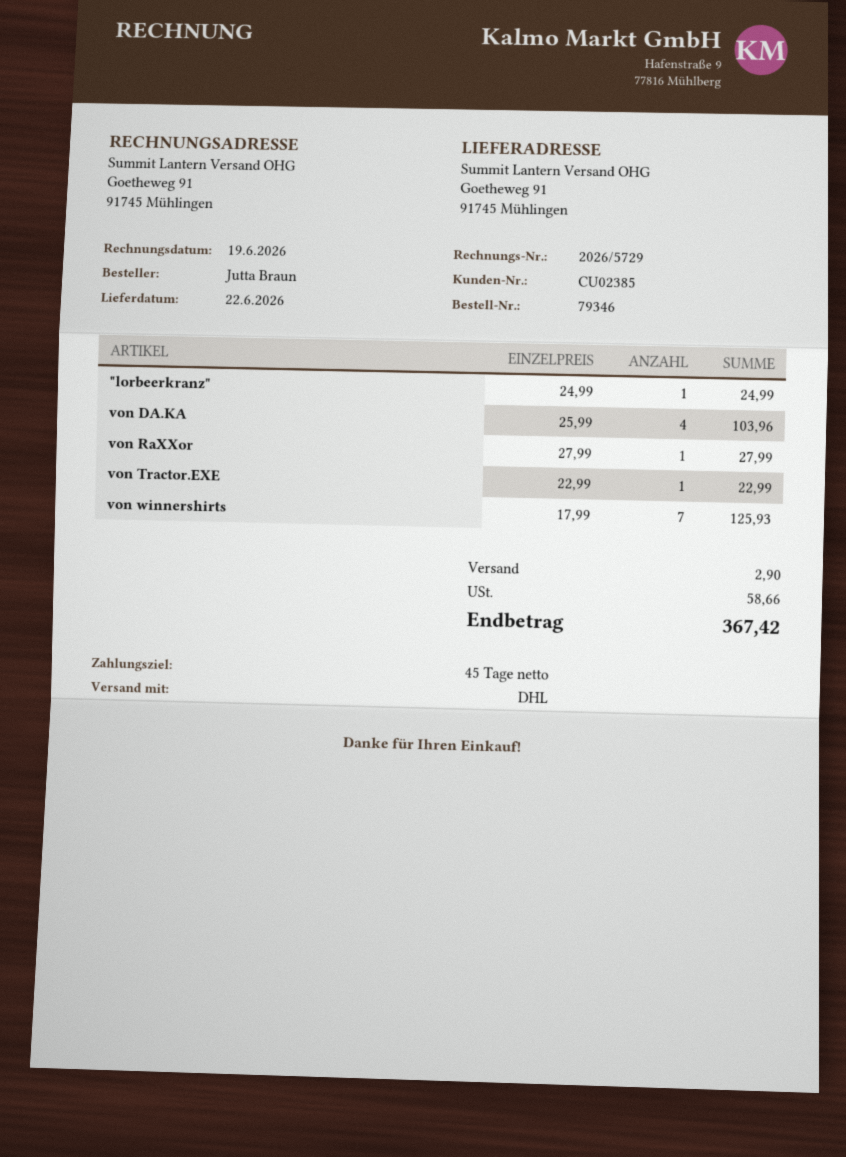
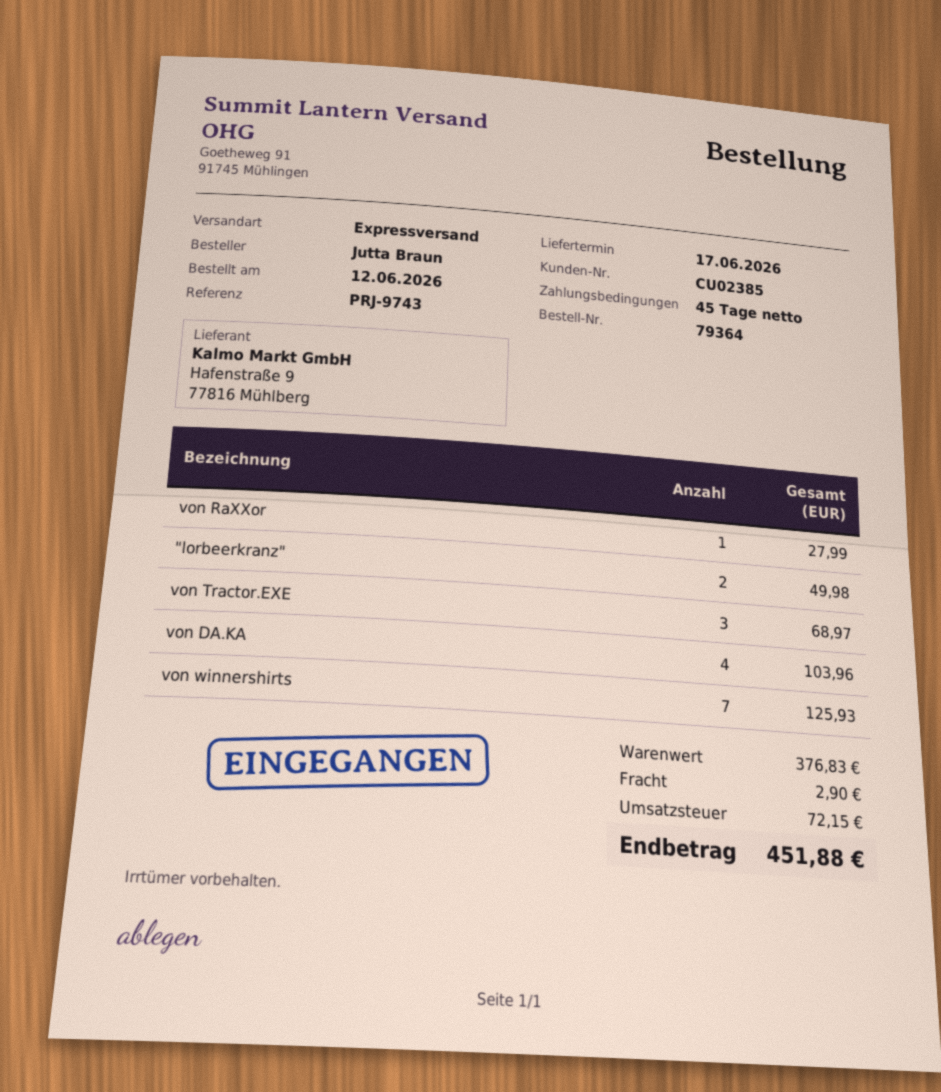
order number: 79346 -> 79364
delivery date: 2026-06-22 -> 2026-06-17
shipping method: DHL -> express
"lorbeerkranz": 1 for 24.99 -> 2 for 49.98
von Tractor.EXE: 1 for 22.99 -> 3 for 68.97
tax: 58.66 -> 72.15
total: 367.42 -> 451.88

